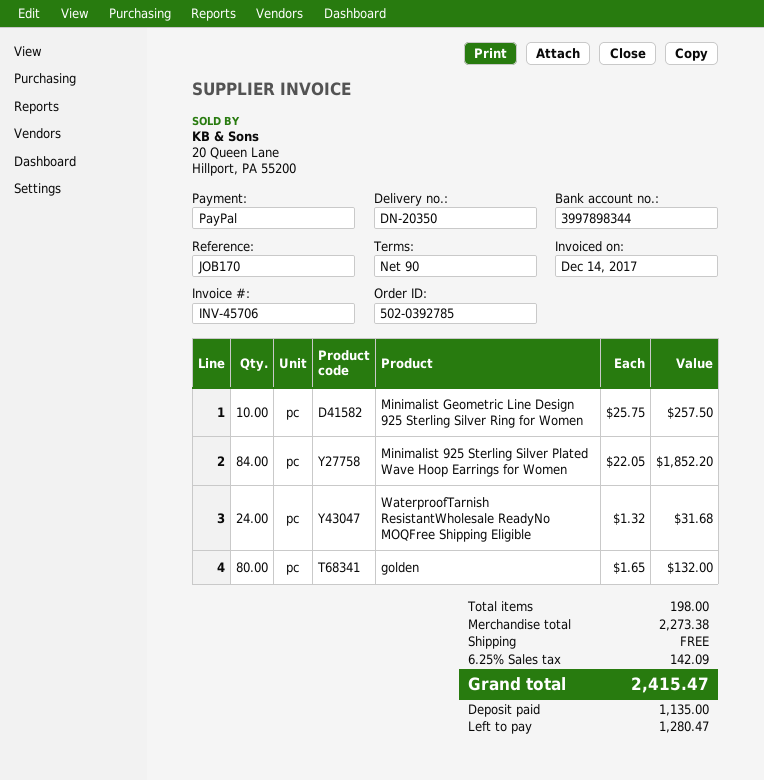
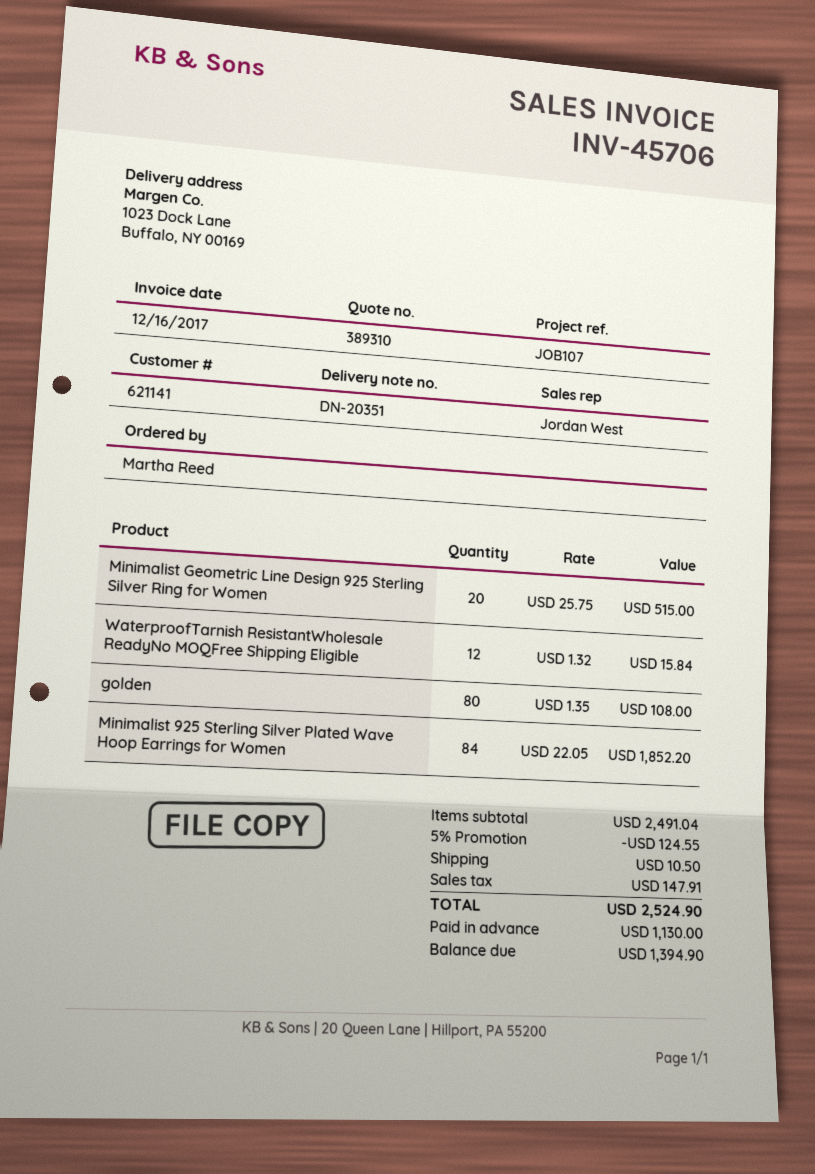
delivery note number: DN-20350 -> DN-20351
invoice date: 2017-12-14 -> 2017-12-16
reference: JOB170 -> JOB107
Minimalist Geometric Line Design 925 Sterling Silver Ring for Women: 10 x 25.75 = 257.50 -> 20 x 25.75 = 515.00
WaterproofTarnish ResistantWholesale ReadyNo MOQFree Shipping Eligible: 24 x 1.32 = 31.68 -> 12 x 1.32 = 15.84
golden: 80 x 1.65 = 132.00 -> 80 x 1.35 = 108.00
subtotal: 2273.38 -> 2491.04
discount: none -> 5% = 124.55
shipping: 0.00 -> 10.50
tax: 142.09 -> 147.91
total: 2415.47 -> 2524.90
deposit: 1135.00 -> 1130.00
balance: 1280.47 -> 1394.90

